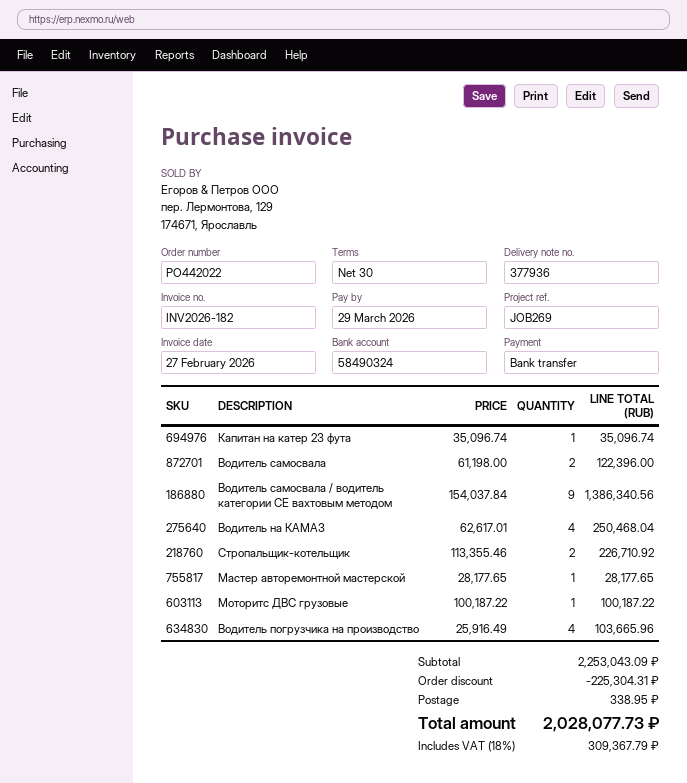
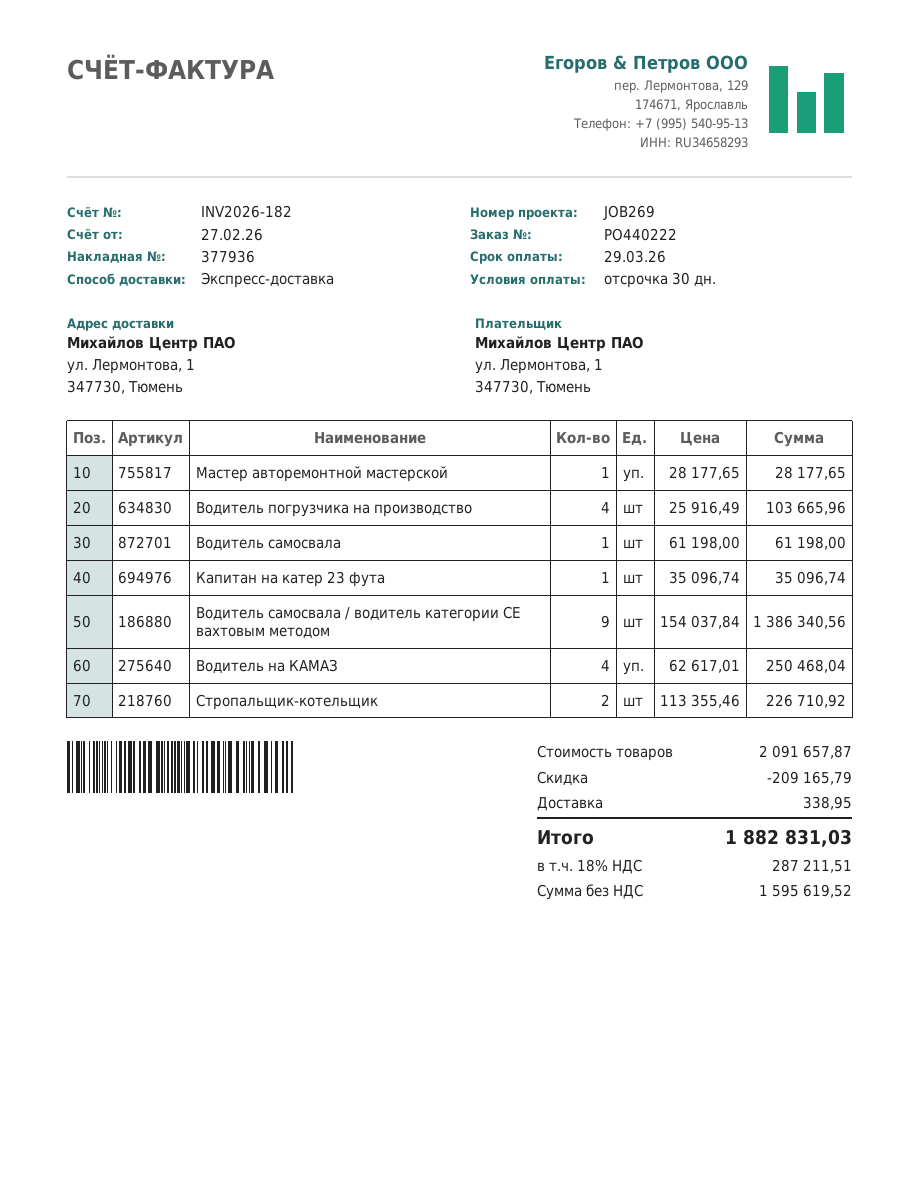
order number: PO442022 -> PO440222
Водитель самосвала: 2 x 61198.00 = 122396.00 -> 1 x 61198.00 = 61198.00
Моторитс ДВС грузовые: 1 x 100187.22 = 100187.22 -> none
subtotal: 2253043.09 -> 2091657.87
discount: 225304.31 -> 209165.79
tax: 18% = 309367.79 -> 18% = 287211.51
total: 2028077.73 -> 1882831.03

